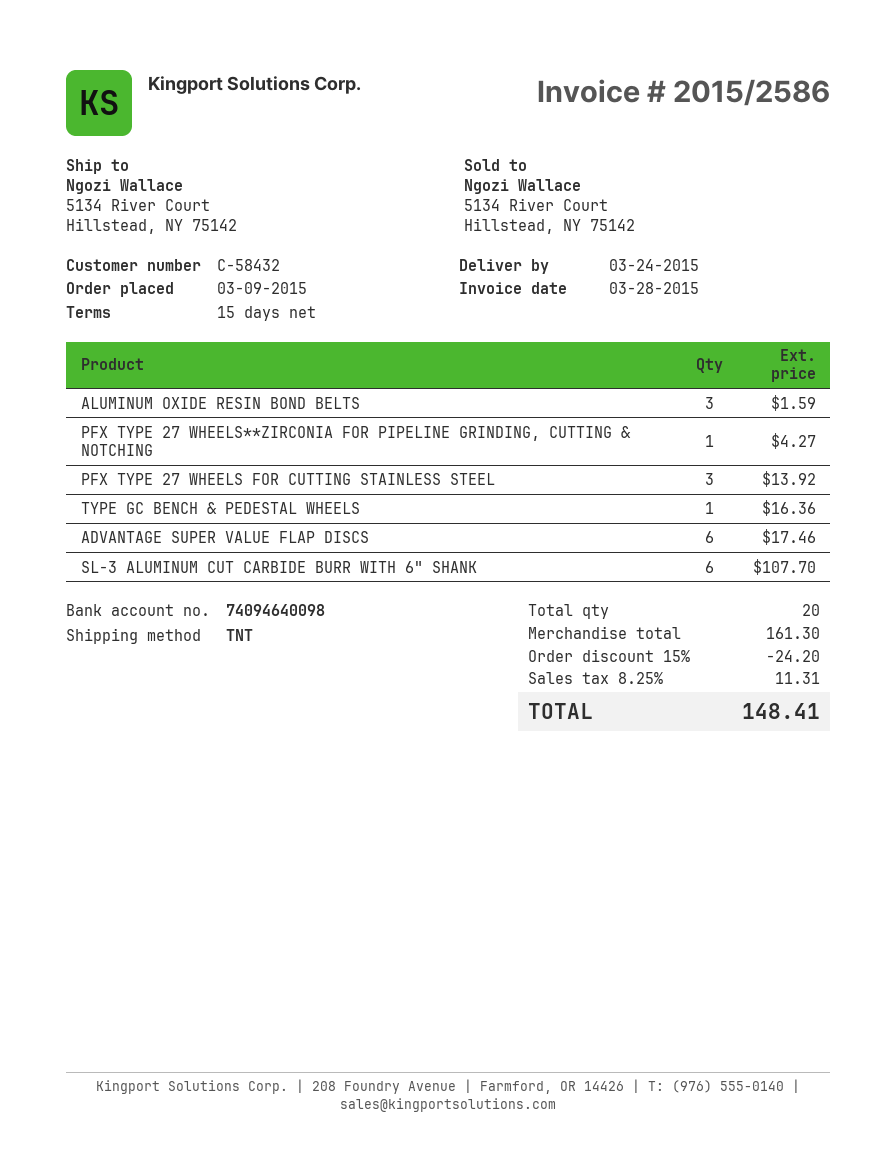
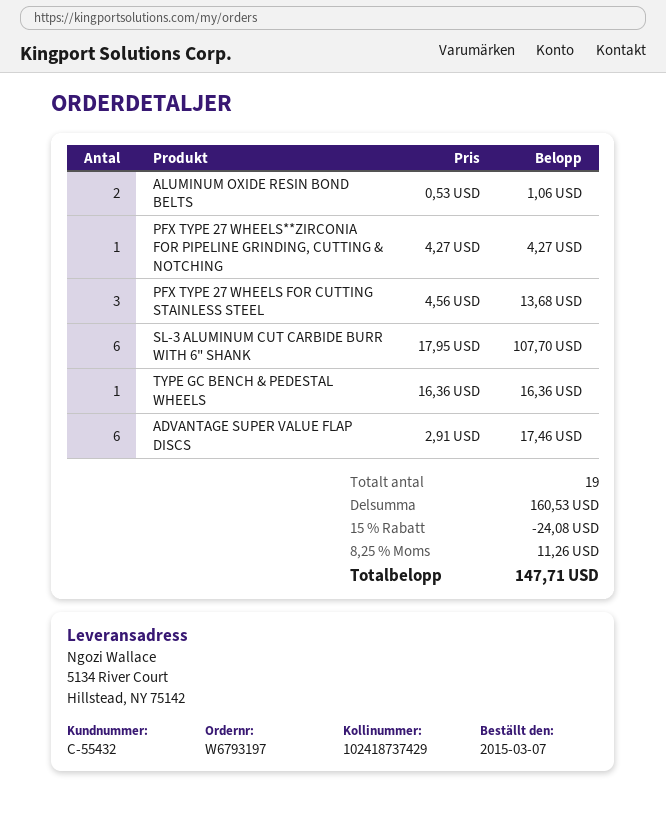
order date: 2015-03-09 -> 2015-03-07
customer number: C-58432 -> C-55432
ALUMINUM OXIDE RESIN BOND BELTS: 3 for 1.59 -> 2 for 1.06
PFX TYPE 27 WHEELS FOR CUTTING STAINLESS STEEL: 3 for 13.92 -> 3 for 13.68
total quantity: 20 -> 19
subtotal: 161.30 -> 160.53
discount: 15% = 24.20 -> 15% = 24.08
tax: 8.25% = 11.31 -> 8.25% = 11.26
total: 148.41 -> 147.71

